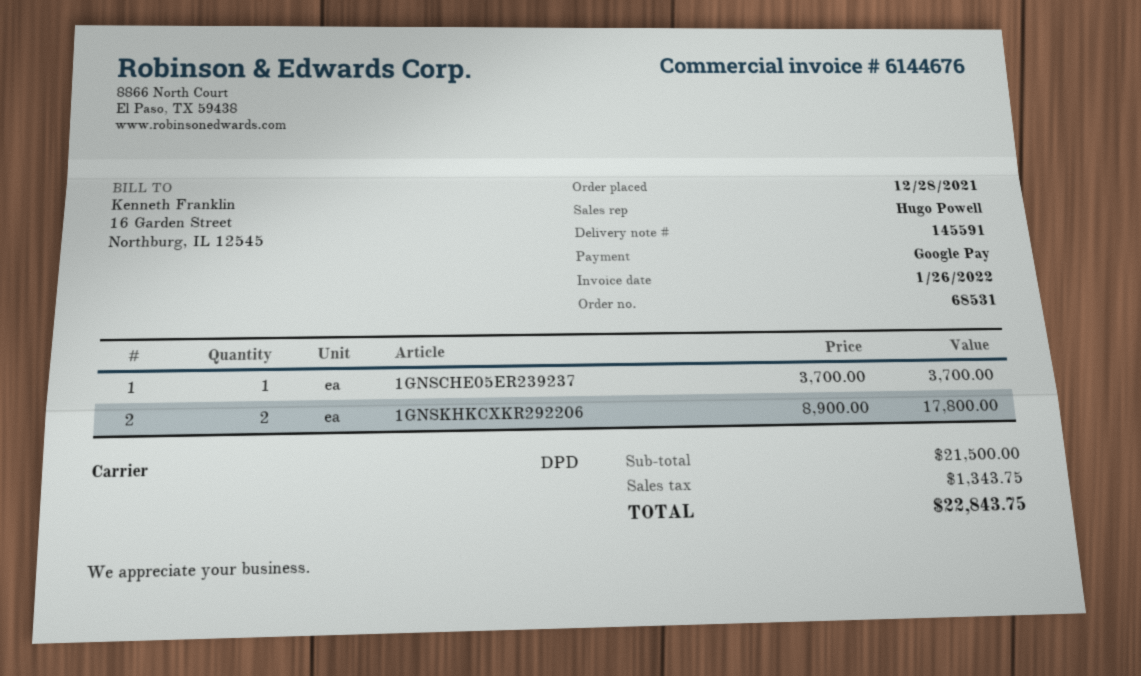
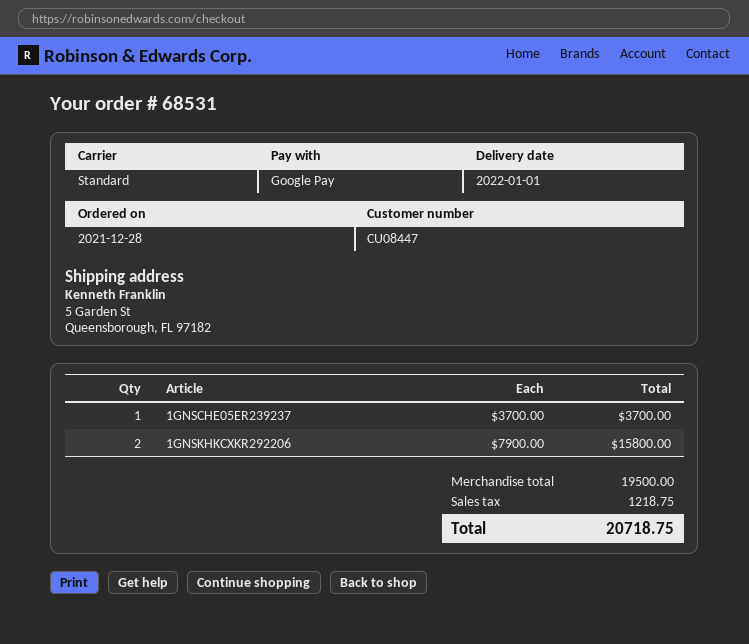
shipping method: DPD -> standard
1GNSKHKCXKR292206: 2 x 8900.00 = 17800.00 -> 2 x 7900.00 = 15800.00
subtotal: 21500.00 -> 19500.00
tax: 1343.75 -> 1218.75
total: 22843.75 -> 20718.75

